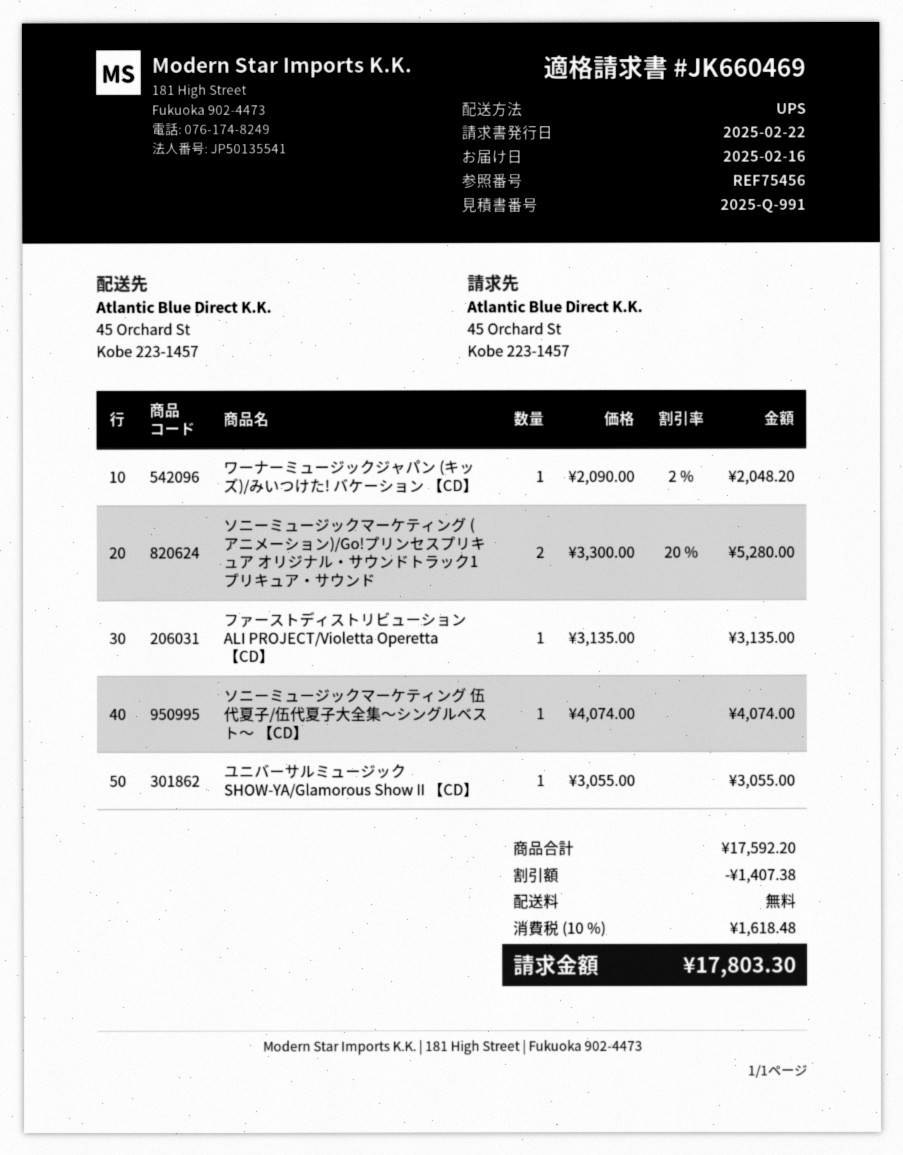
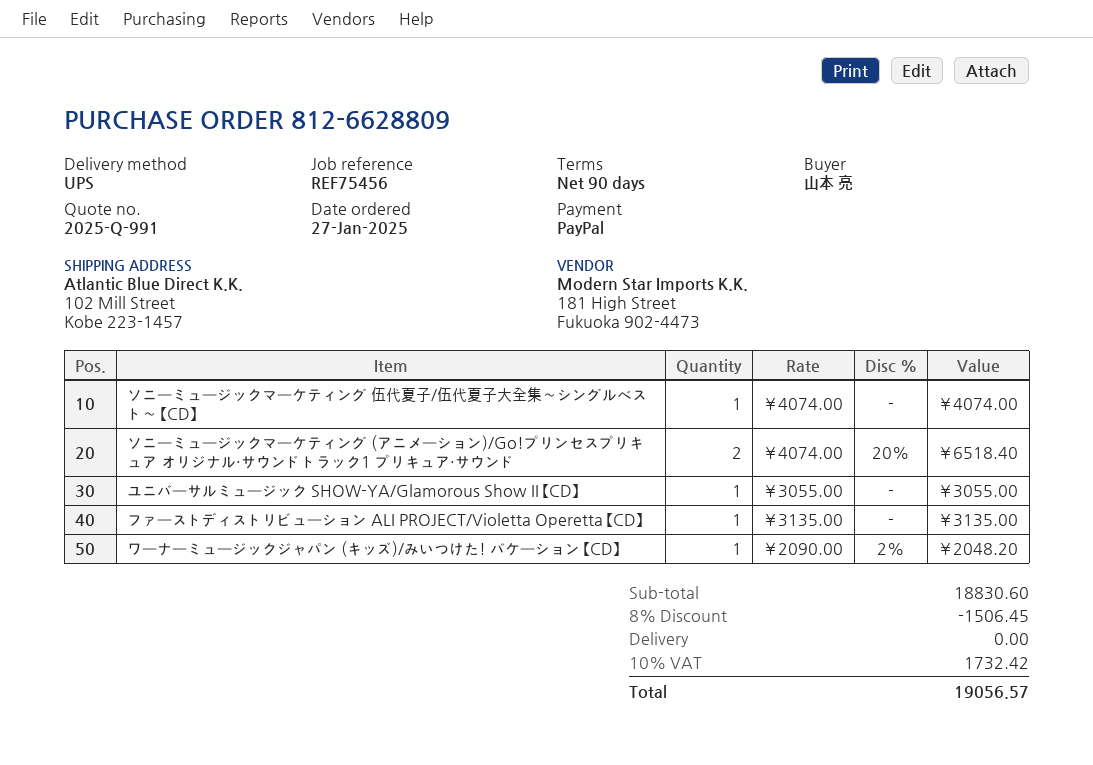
ship to: 45 Orchard St, Kobe 223-1457 -> 102 Mill Street, Kobe 223-1457
ソニーミュージックマーケティング (アニメーション)/Go!プリンセスプリキュア オリジナル・サウンドトラック1 プリキュア・サウンド: 2 x 3300.00 - 20% = 5280.00 -> 2 x 4074.00 - 20% = 6518.40
subtotal: 17592.20 -> 18830.60
discount: 1407.38 -> 1506.45
tax: 10% = 1618.48 -> 10% = 1732.42
total: 17803.30 -> 19056.57

